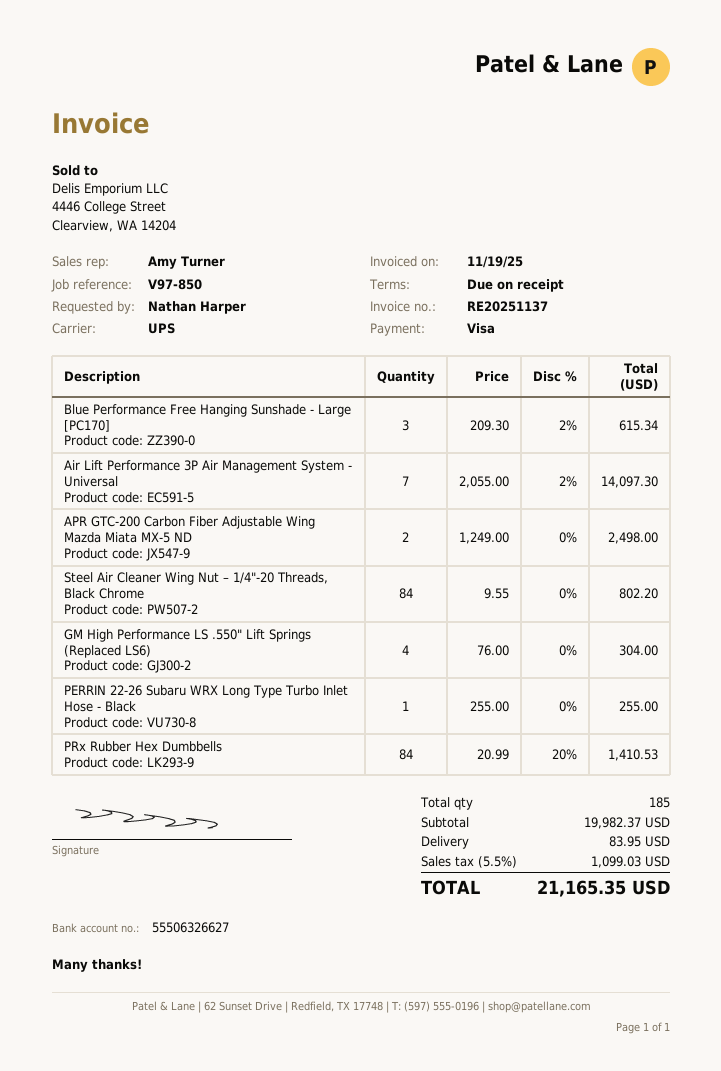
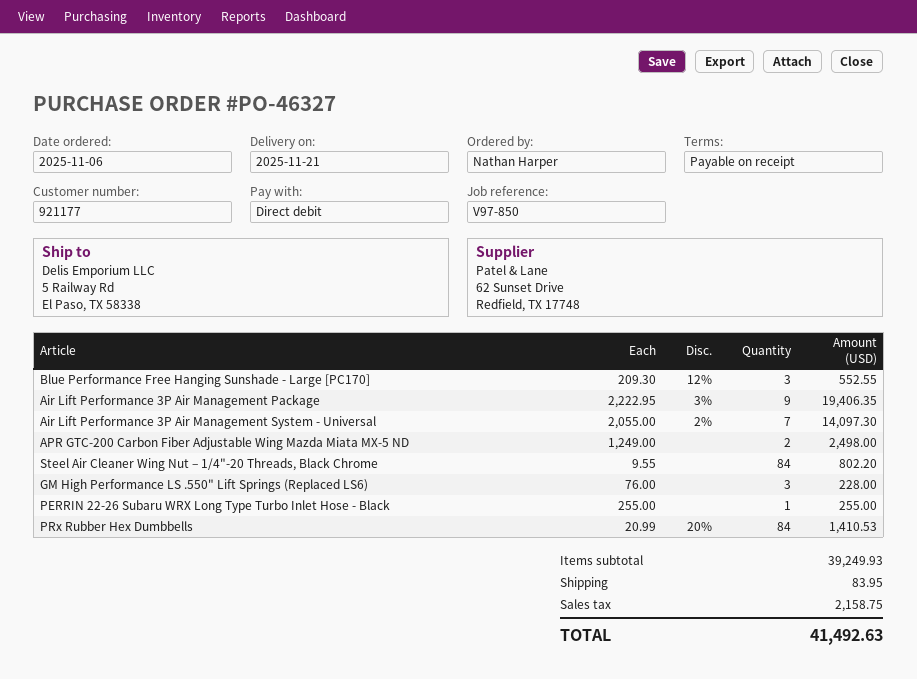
payment method: Visa -> direct debit
Blue Performance Free Hanging Sunshade - Large [PC170]: 3 x 209.30 - 2% = 615.34 -> 3 x 209.30 - 12% = 552.55
GM High Performance LS .550" Lift Springs (Replaced LS6): 4 x 76.00 = 304.00 -> 3 x 76.00 = 228.00
Air Lift Performance 3P Air Management Package: none -> 9 x 2222.95 - 3% = 19406.35
subtotal: 19982.37 -> 39249.93
tax: 1099.03 -> 2158.75
total: 21165.35 -> 41492.63

